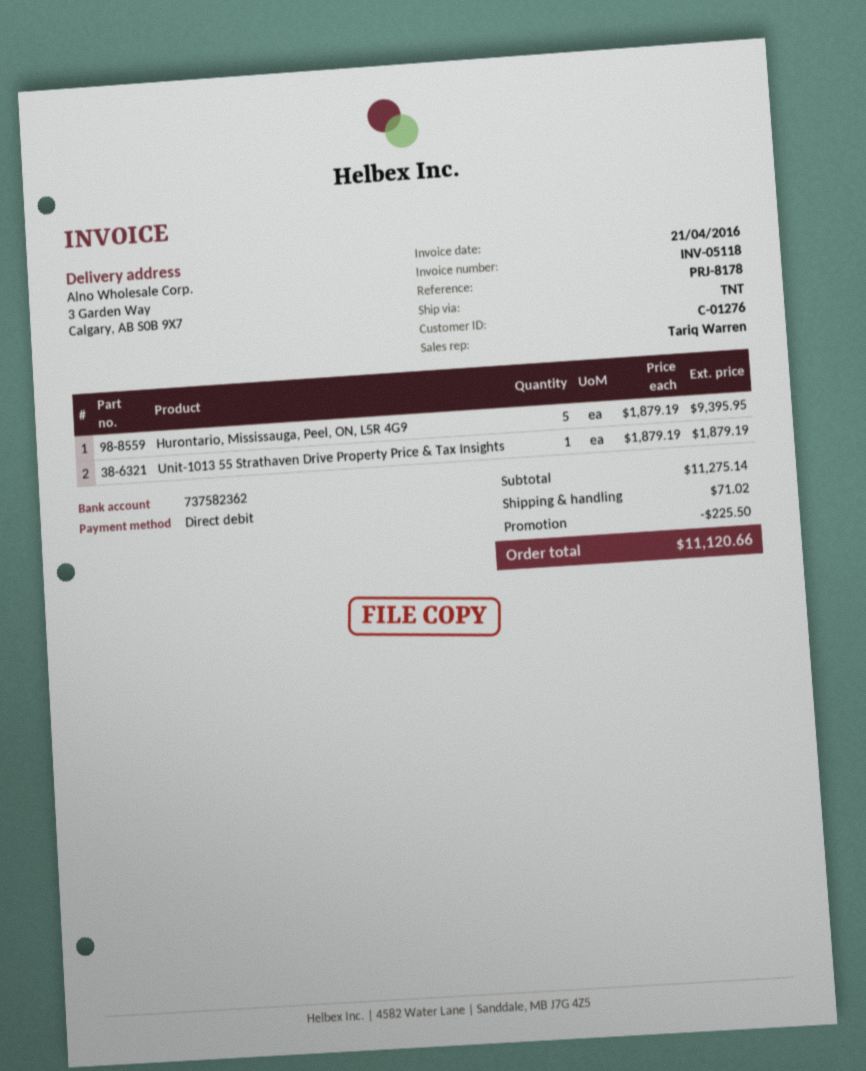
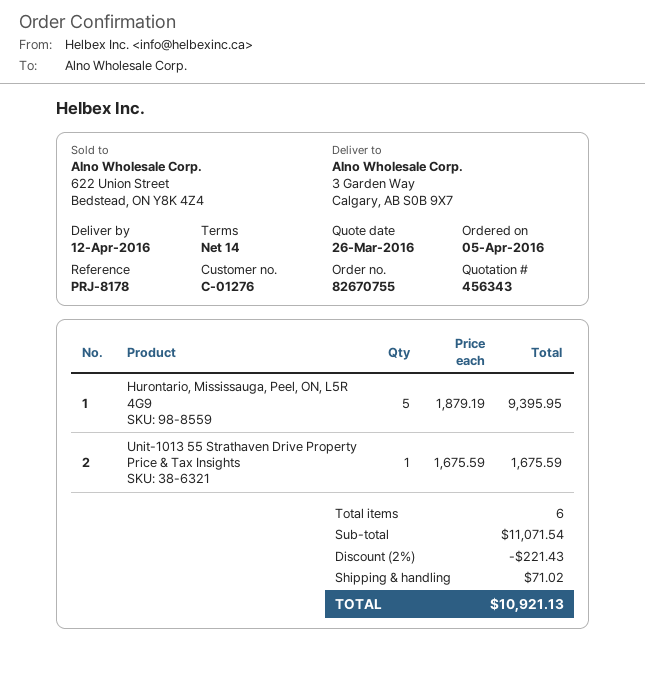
Unit-1013 55 Strathaven Drive Property Price & Tax Insights: 1 x 1879.19 = 1879.19 -> 1 x 1675.59 = 1675.59
subtotal: 11275.14 -> 11071.54
discount: 225.50 -> 221.43
total: 11120.66 -> 10921.13

